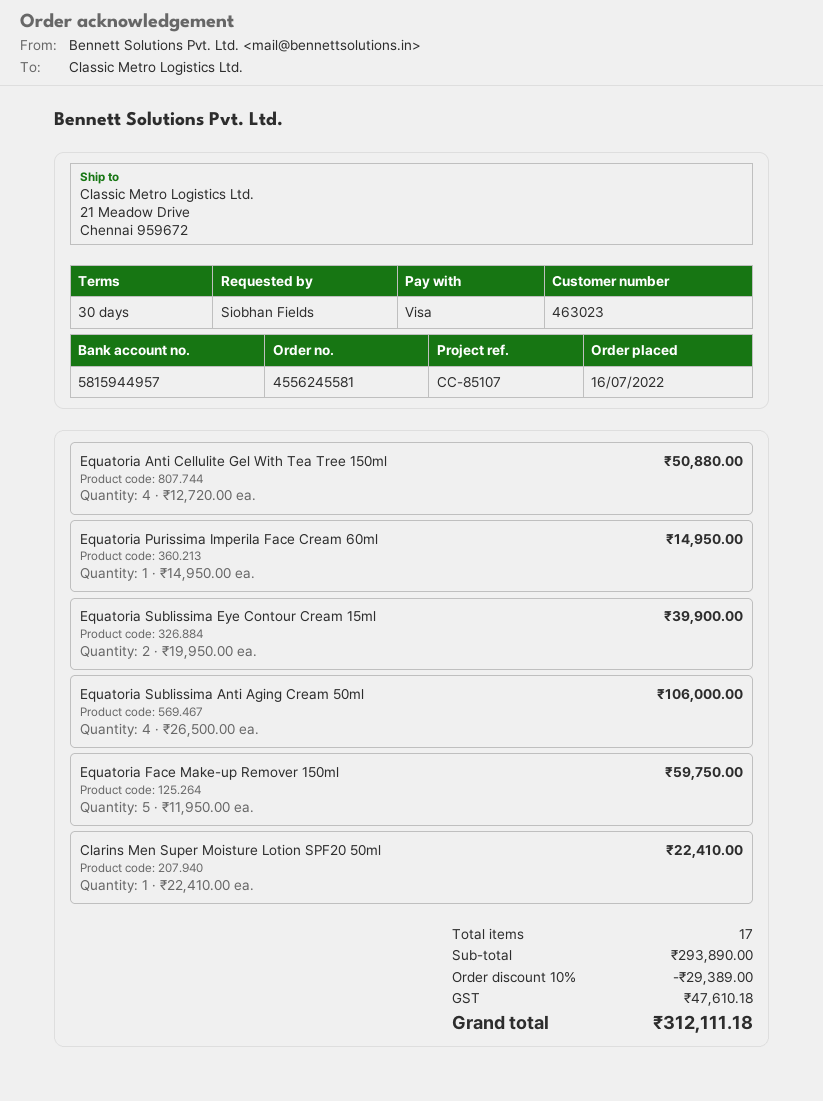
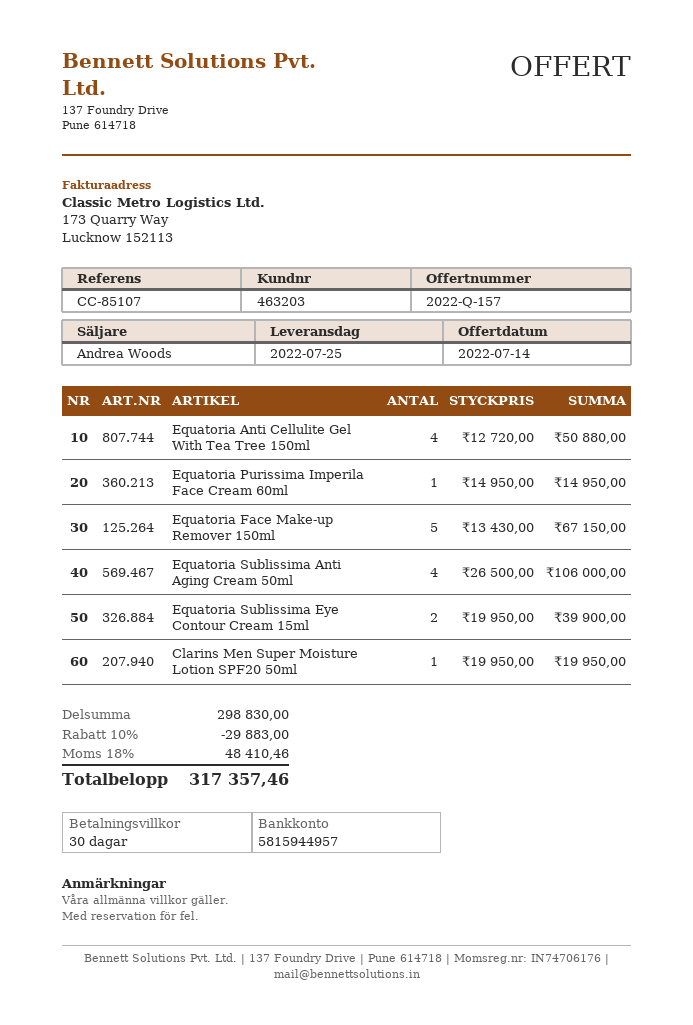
customer number: 463023 -> 463203
Equatoria Face Make-up Remover 150ml: 5 x 11950.00 = 59750.00 -> 5 x 13430.00 = 67150.00
Clarins Men Super Moisture Lotion SPF20 50ml: 1 x 22410.00 = 22410.00 -> 1 x 19950.00 = 19950.00
subtotal: 293890.00 -> 298830.00
discount: 10% = 29389.00 -> 10% = 29883.00
tax: 47610.18 -> 48410.46
total: 312111.18 -> 317357.46

